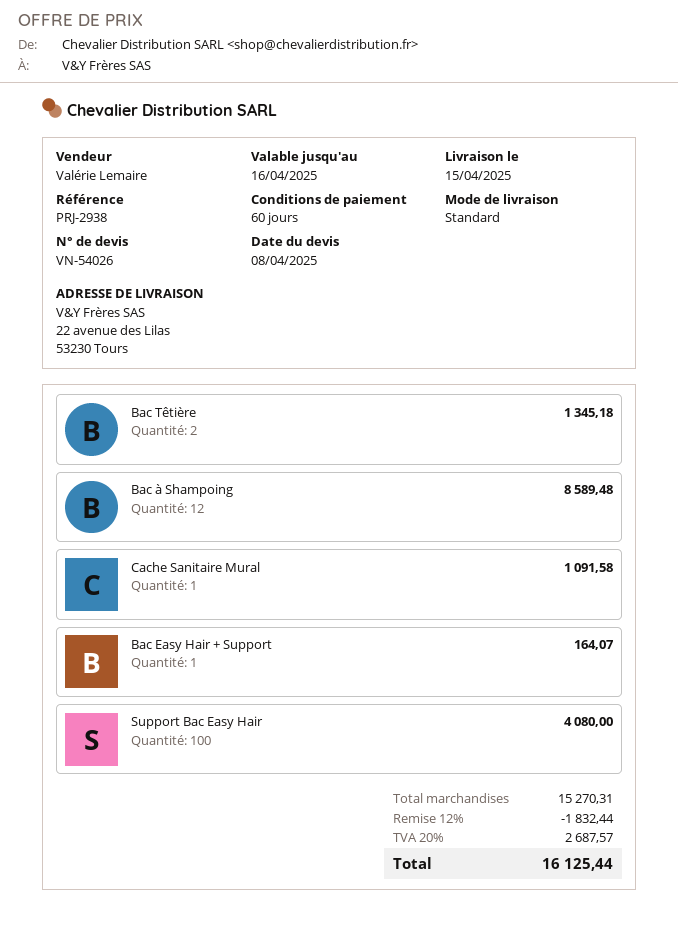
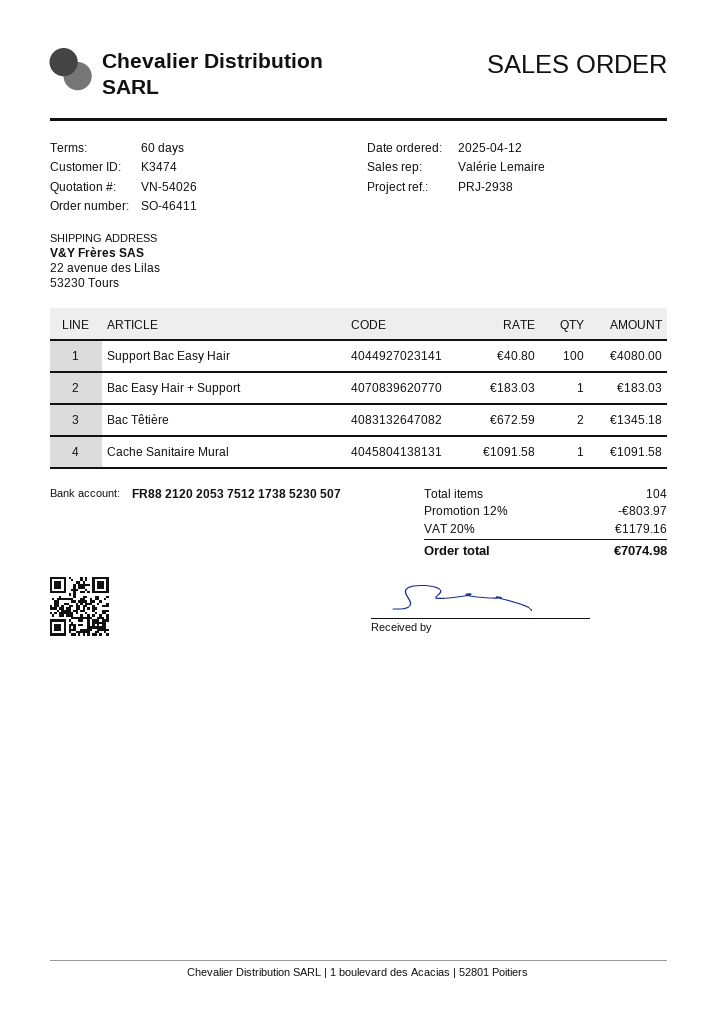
Bac à Shampoing: 12 for 8589.48 -> none
Bac Easy Hair + Support: 1 for 164.07 -> 1 for 183.03
discount: 12% = 1832.44 -> 12% = 803.97
tax: 20% = 2687.57 -> 20% = 1179.16
total: 16125.44 -> 7074.98

